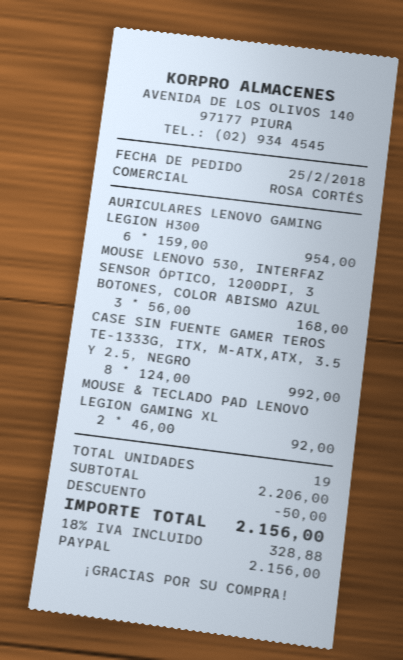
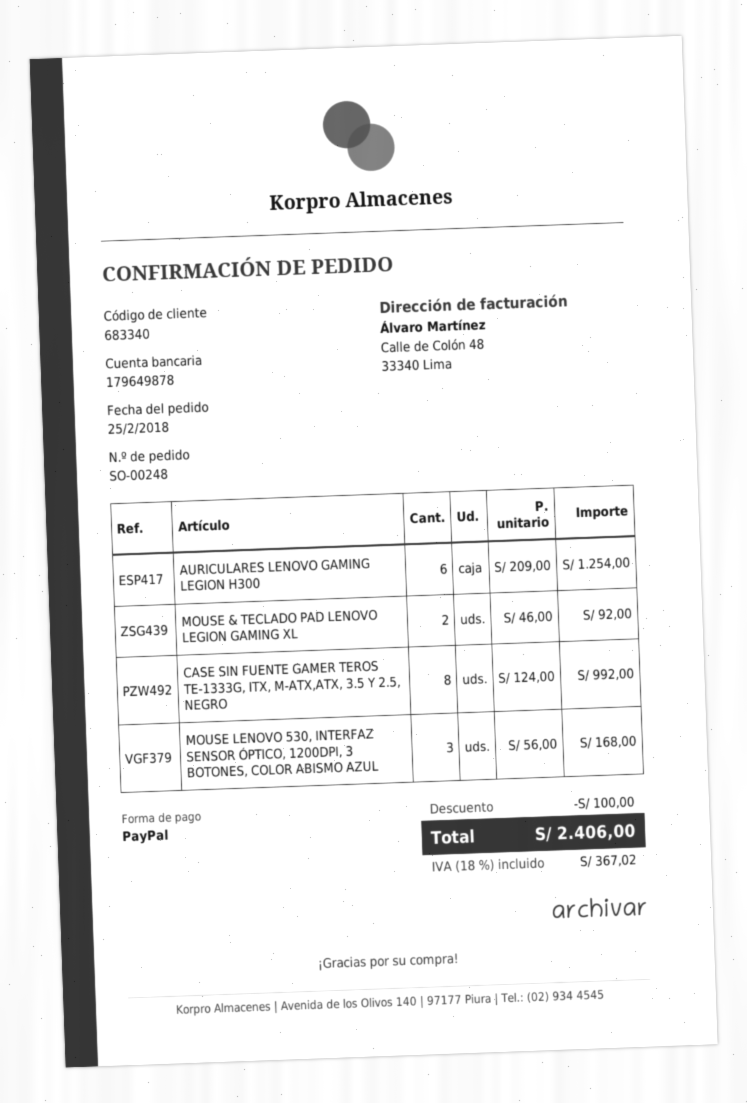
AURICULARES LENOVO GAMING LEGION H300: 6 x 159.00 = 954.00 -> 6 x 209.00 = 1254.00
discount: 50.00 -> 100.00
tax: 18% = 328.88 -> 18% = 367.02
total: 2156.00 -> 2406.00

